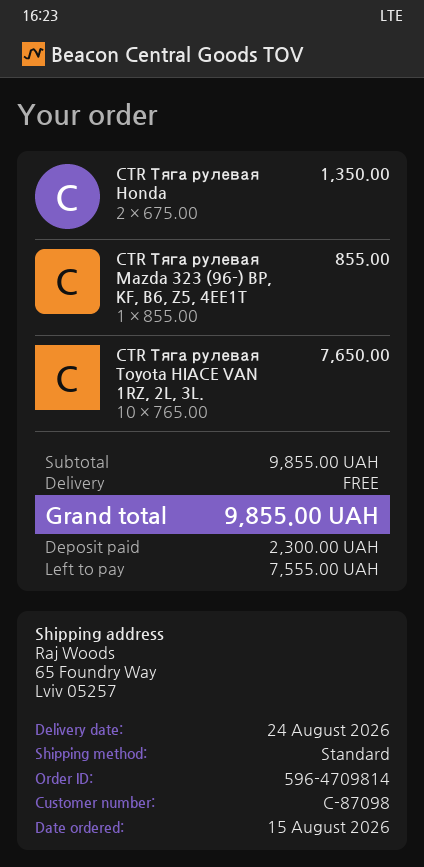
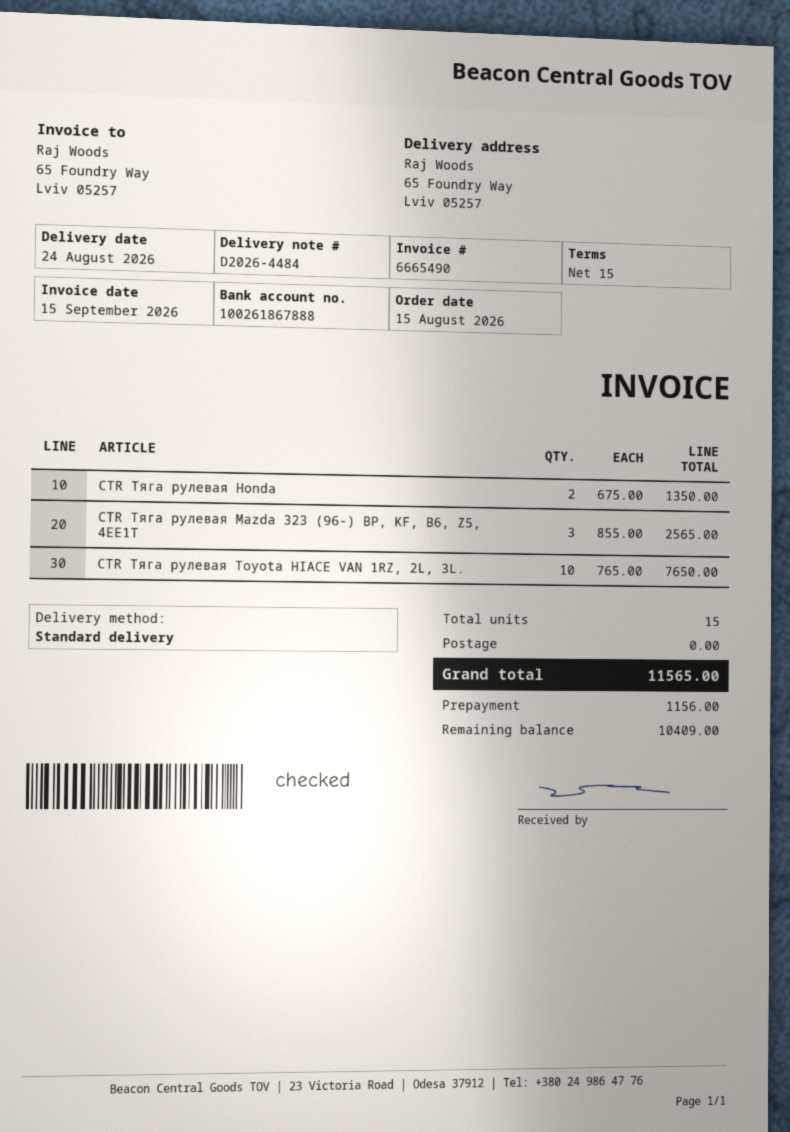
CTR Тяга рулевая Mazda 323 (96-) BP, KF, B6, Z5, 4EE1T: 1 x 855.00 = 855.00 -> 3 x 855.00 = 2565.00
total: 9855.00 -> 11565.00
deposit: 2300.00 -> 1156.00
balance: 7555.00 -> 10409.00

